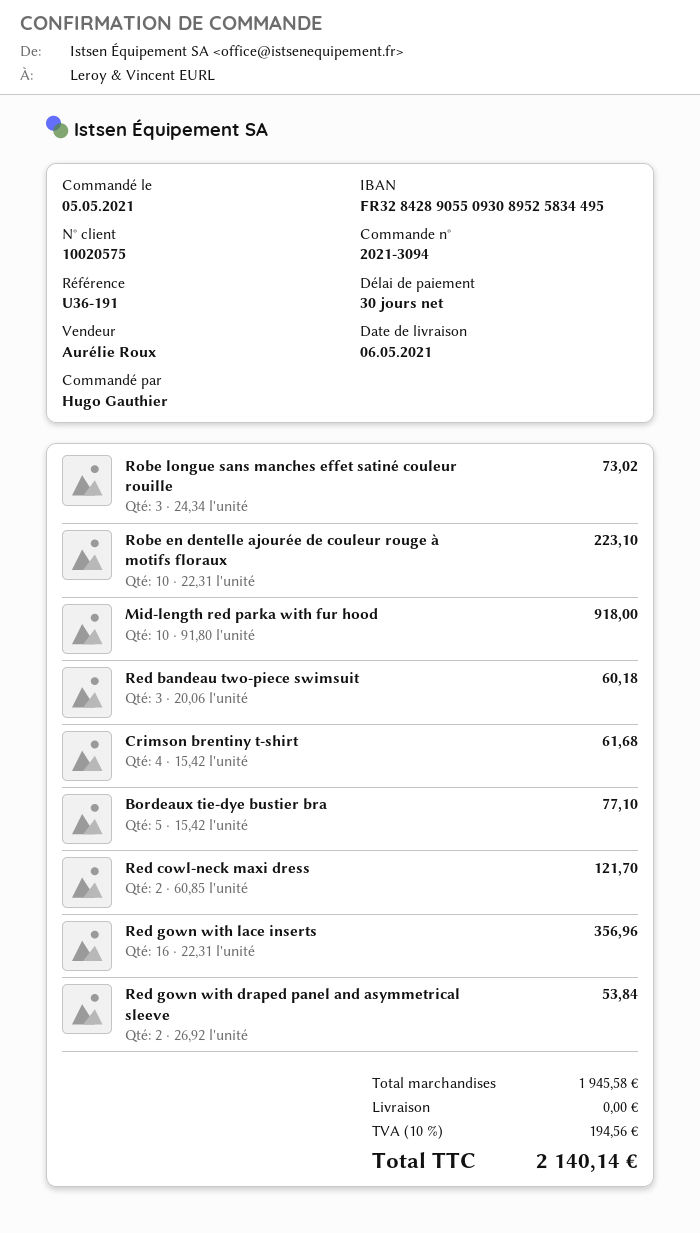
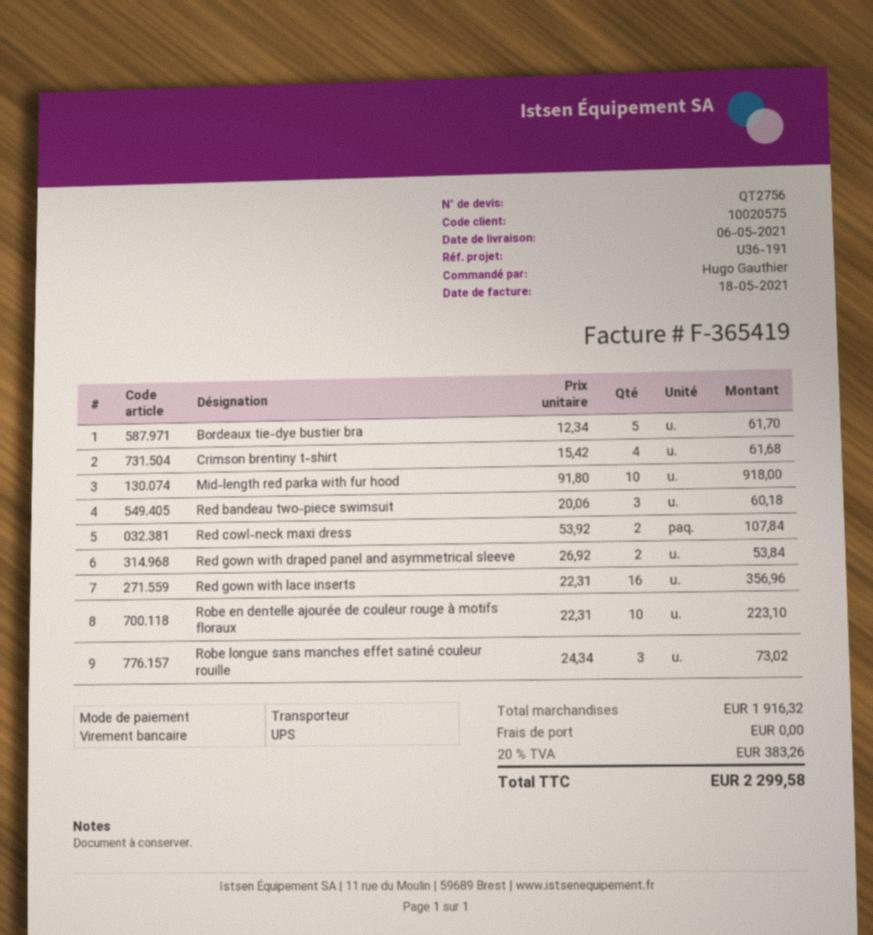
Bordeaux tie-dye bustier bra: 5 x 15.42 = 77.10 -> 5 x 12.34 = 61.70
Red cowl-neck maxi dress: 2 x 60.85 = 121.70 -> 2 x 53.92 = 107.84
subtotal: 1945.58 -> 1916.32
tax: 10% = 194.56 -> 20% = 383.26
total: 2140.14 -> 2299.58

